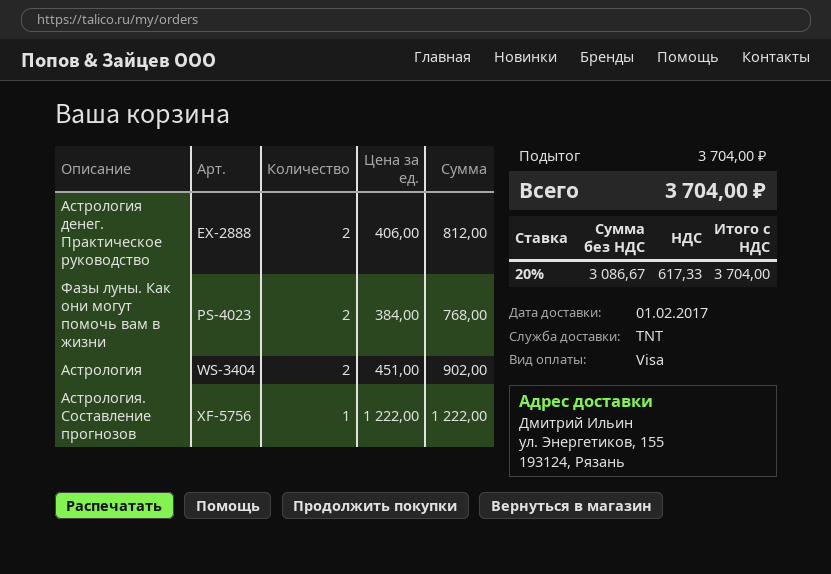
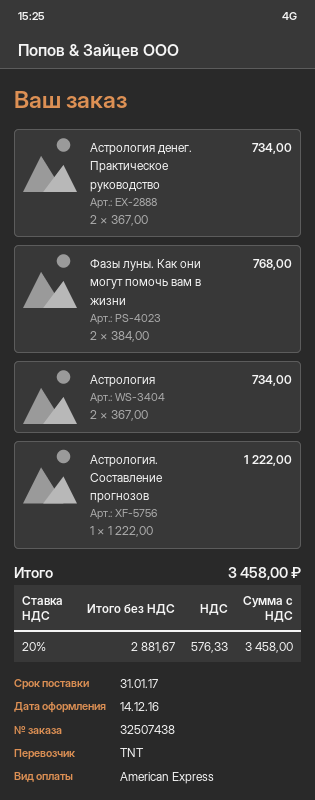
delivery date: 2017-02-01 -> 2017-01-31
payment method: Visa -> American Express
Астрология денег. Практическое руководство: 2 x 406.00 = 812.00 -> 2 x 367.00 = 734.00
Астрология: 2 x 451.00 = 902.00 -> 2 x 367.00 = 734.00
net: 3086.67 -> 2881.67
tax: 20% = 617.33 -> 20% = 576.33
total: 3704.00 -> 3458.00

